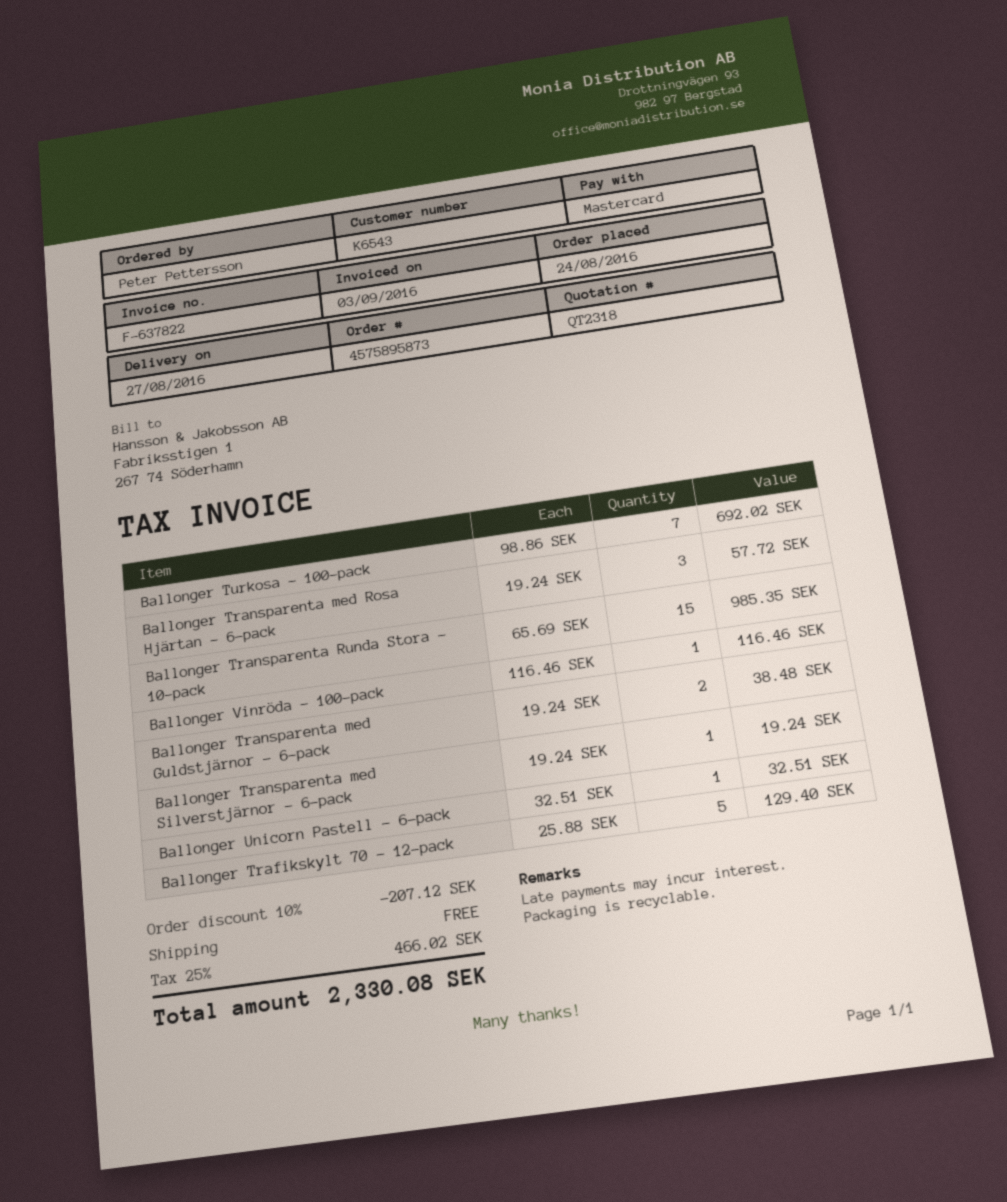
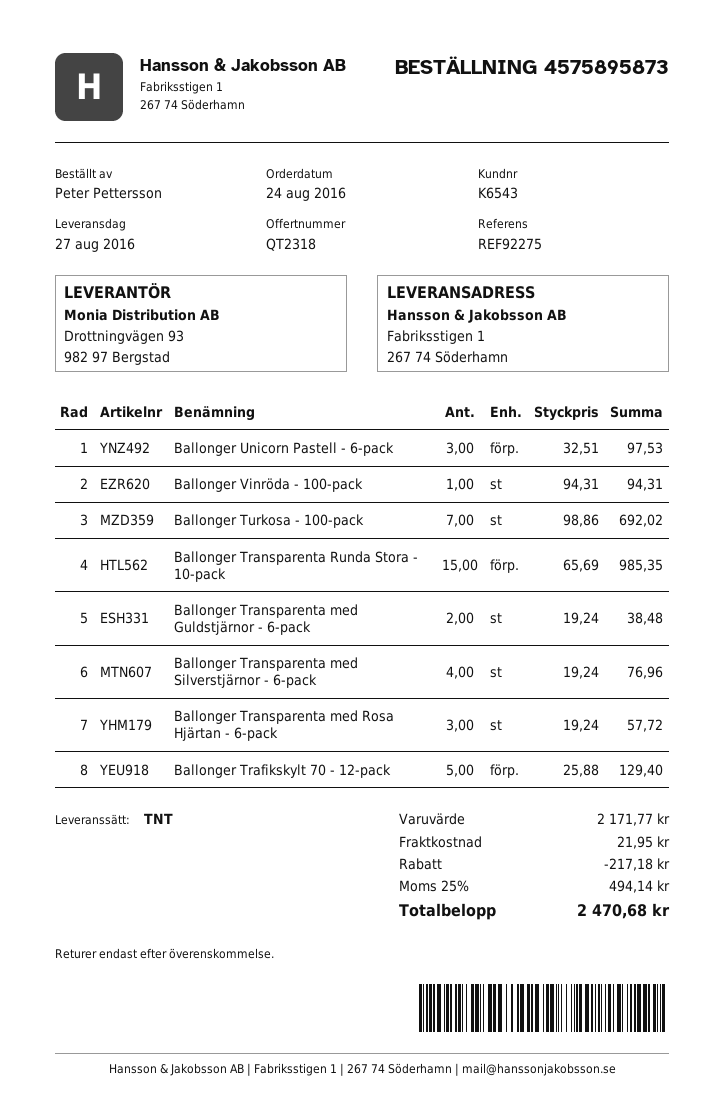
Ballonger Vinröda - 100-pack: 1 x 116.46 = 116.46 -> 1 x 94.31 = 94.31
Ballonger Transparenta med Silverstjärnor - 6-pack: 1 x 19.24 = 19.24 -> 4 x 19.24 = 76.96
Ballonger Unicorn Pastell - 6-pack: 1 x 32.51 = 32.51 -> 3 x 32.51 = 97.53
discount: 207.12 -> 217.18
shipping: 0.00 -> 21.95
tax: 25% = 466.02 -> 25% = 494.14
total: 2330.08 -> 2470.68

